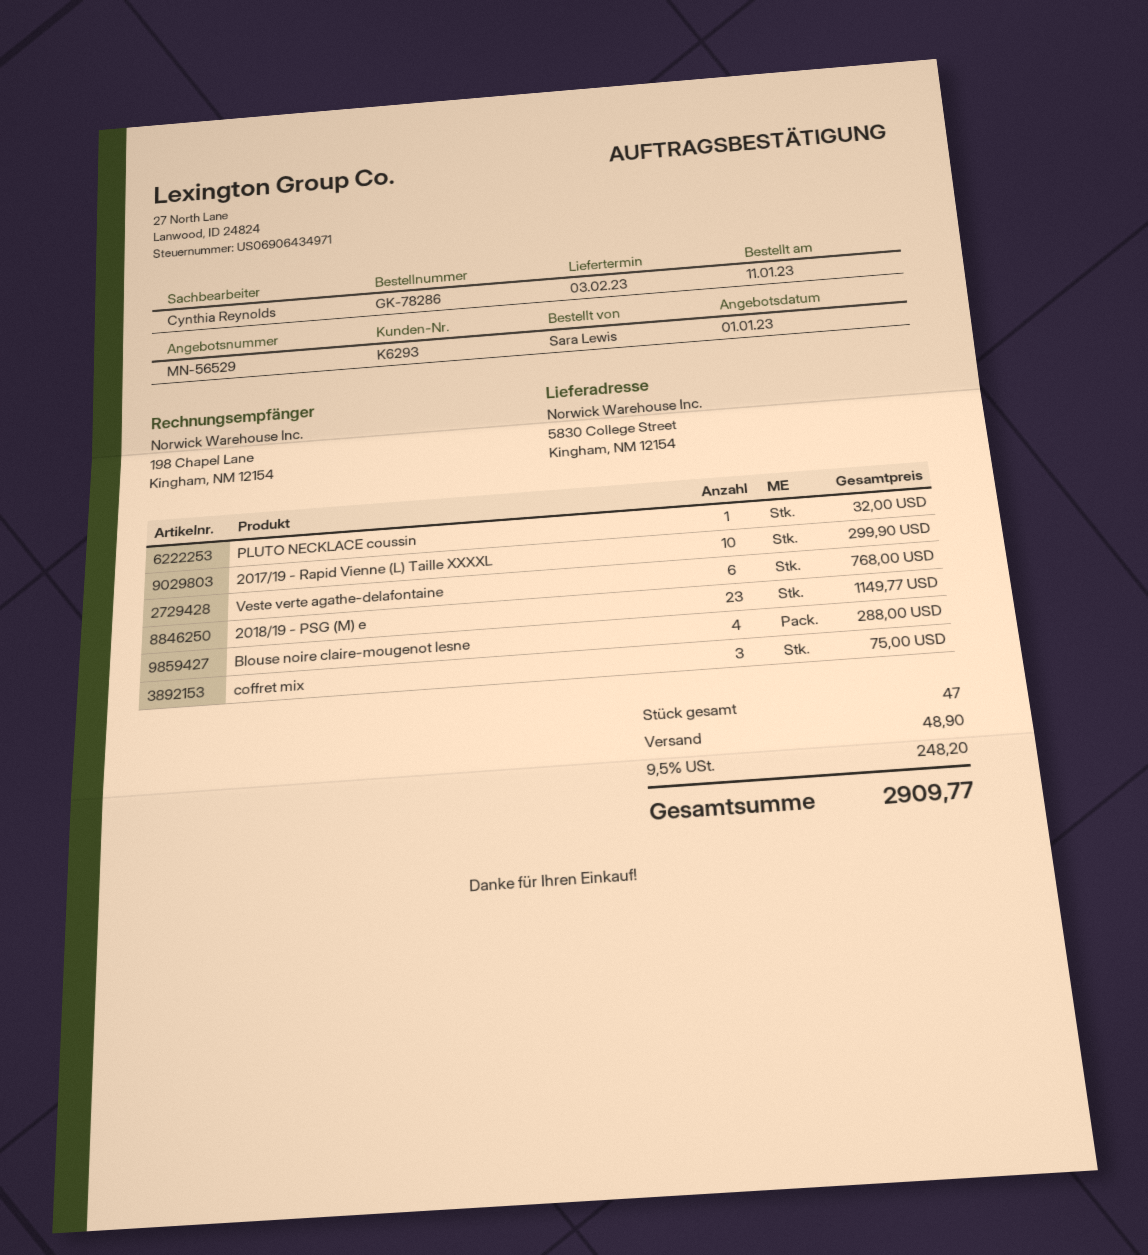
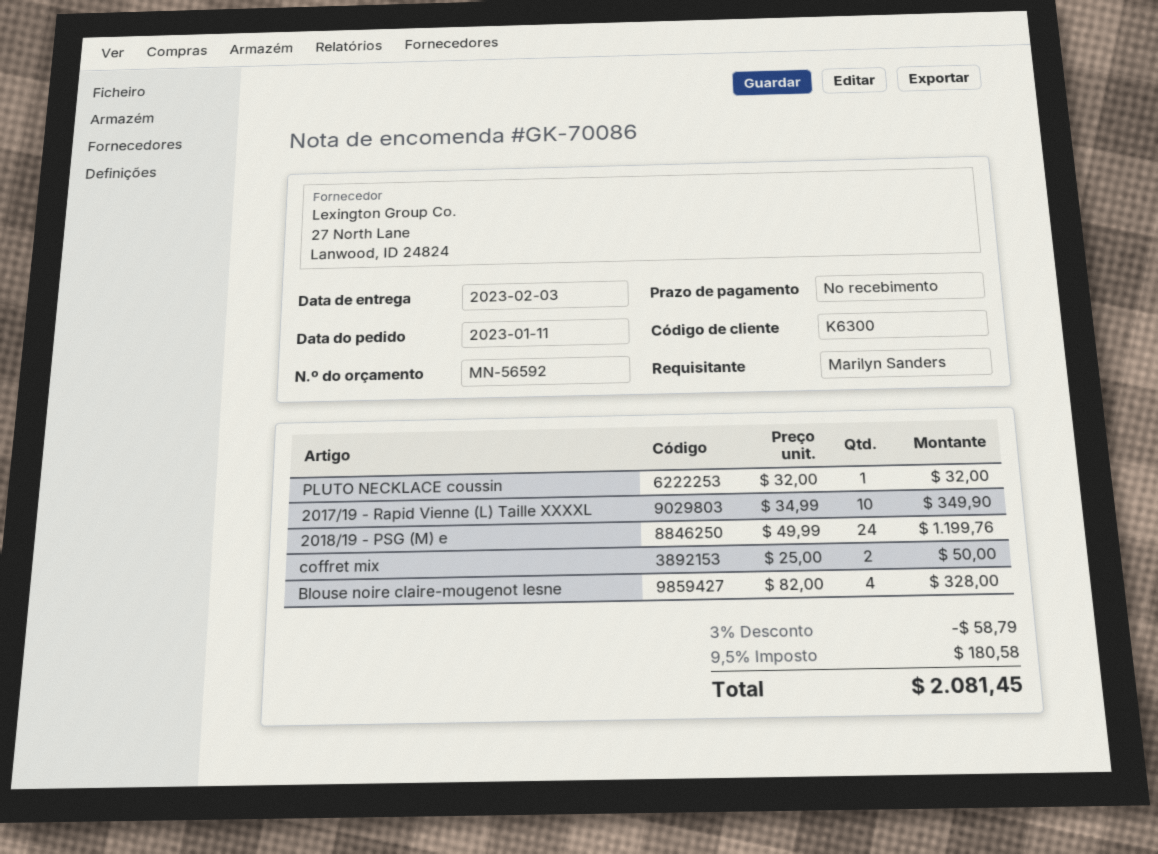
quote number: MN-56529 -> MN-56592
order number: GK-78286 -> GK-70086
customer number: K6293 -> K6300
ordered by: Sara Lewis -> Marilyn Sanders
2017/19 - Rapid Vienne (L) Taille XXXXL: 10 for 299.90 -> 10 for 349.90
Veste verte agathe-delafontaine: 6 for 768.00 -> none
2018/19 - PSG (M) e: 23 for 1149.77 -> 24 for 1199.76
Blouse noire claire-mougenot lesne: 4 for 288.00 -> 4 for 328.00
coffret mix: 3 for 75.00 -> 2 for 50.00
discount: none -> 3% = 58.79
shipping: 48.90 -> none
tax: 9.5% = 248.20 -> 9.5% = 180.58
total: 2909.77 -> 2081.45

